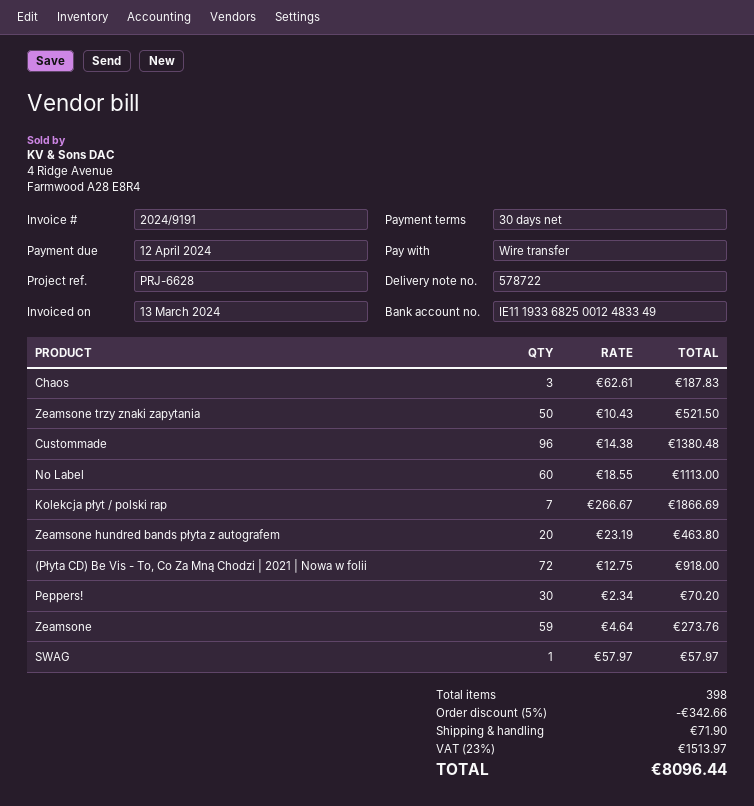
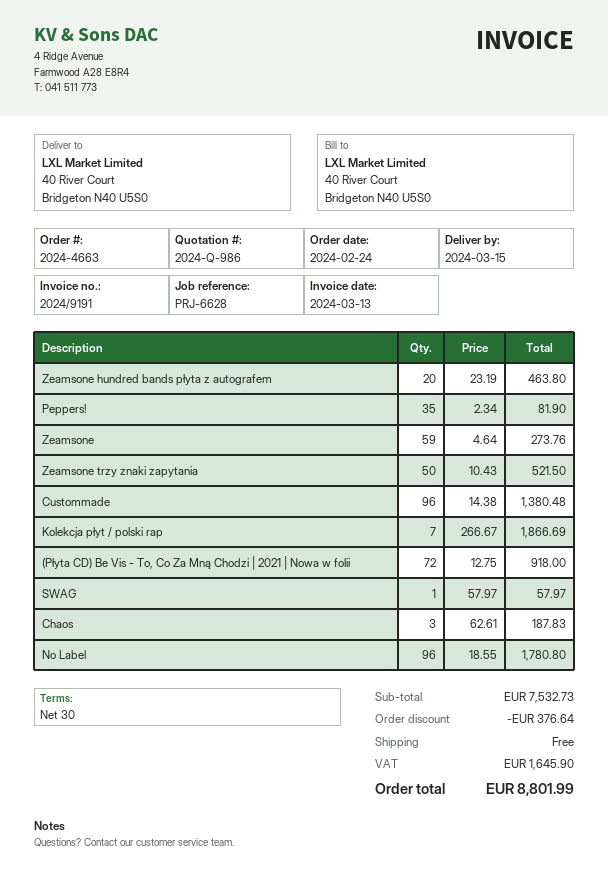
No Label: 60 x 18.55 = 1113.00 -> 96 x 18.55 = 1780.80
Peppers!: 30 x 2.34 = 70.20 -> 35 x 2.34 = 81.90
discount: 342.66 -> 376.64
shipping: 71.90 -> 0.00
tax: 1513.97 -> 1645.90
total: 8096.44 -> 8801.99

